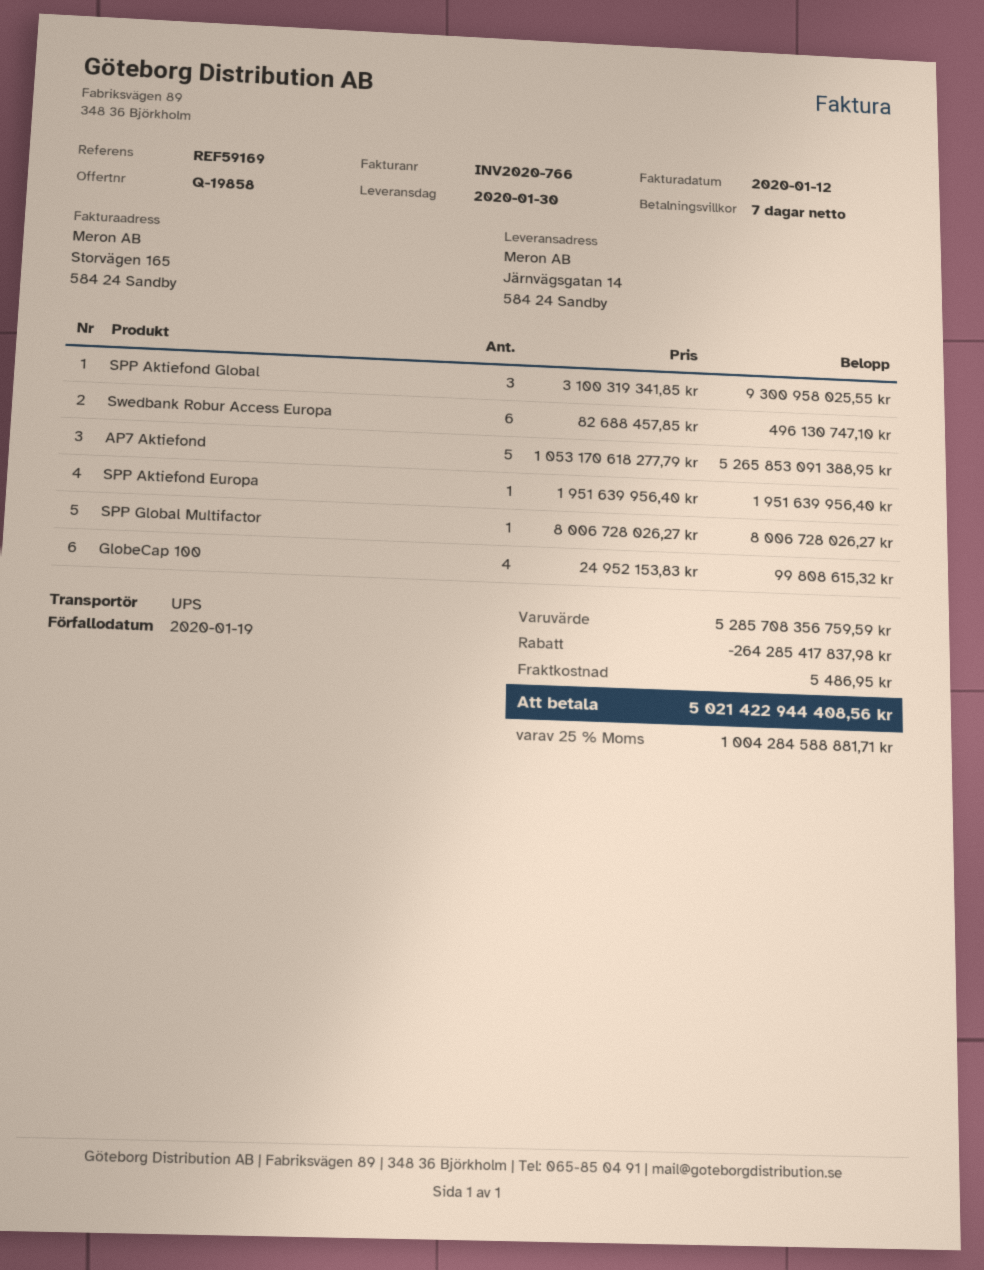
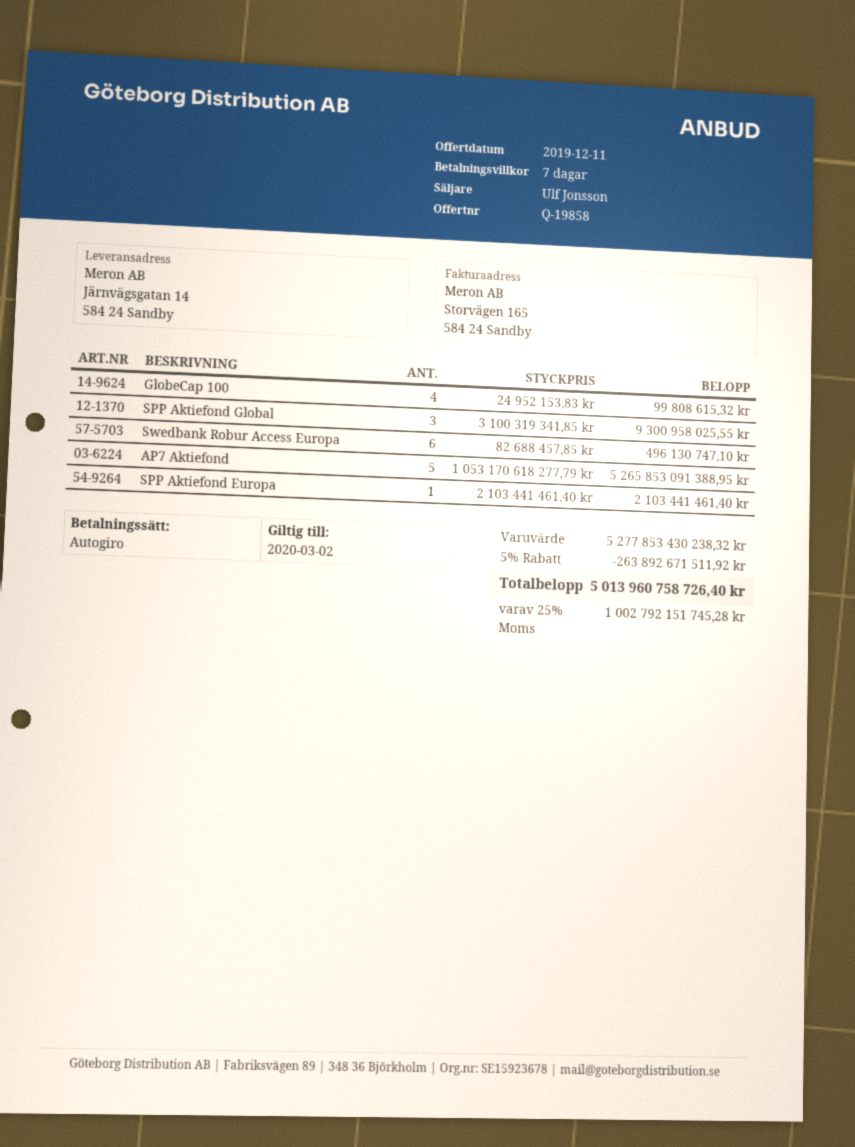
SPP Aktiefond Europa: 1 x 1951639956.40 = 1951639956.40 -> 1 x 2103441461.40 = 2103441461.40
SPP Global Multifactor: 1 x 8006728026.27 = 8006728026.27 -> none
subtotal: 5285708356759.59 -> 5277853430238.32
discount: 264285417837.98 -> 263892671511.92
shipping: 5486.95 -> none
tax: 25% = 1004284588881.71 -> 25% = 1002792151745.28
total: 5021422944408.56 -> 5013960758726.40

